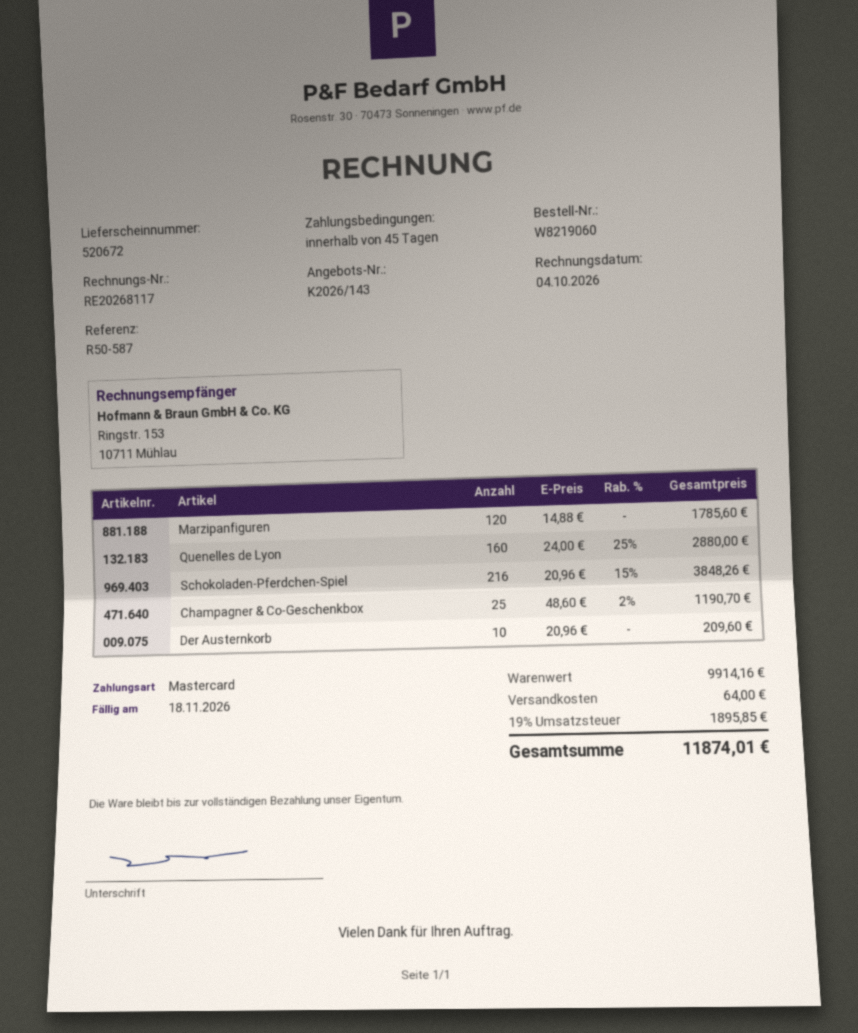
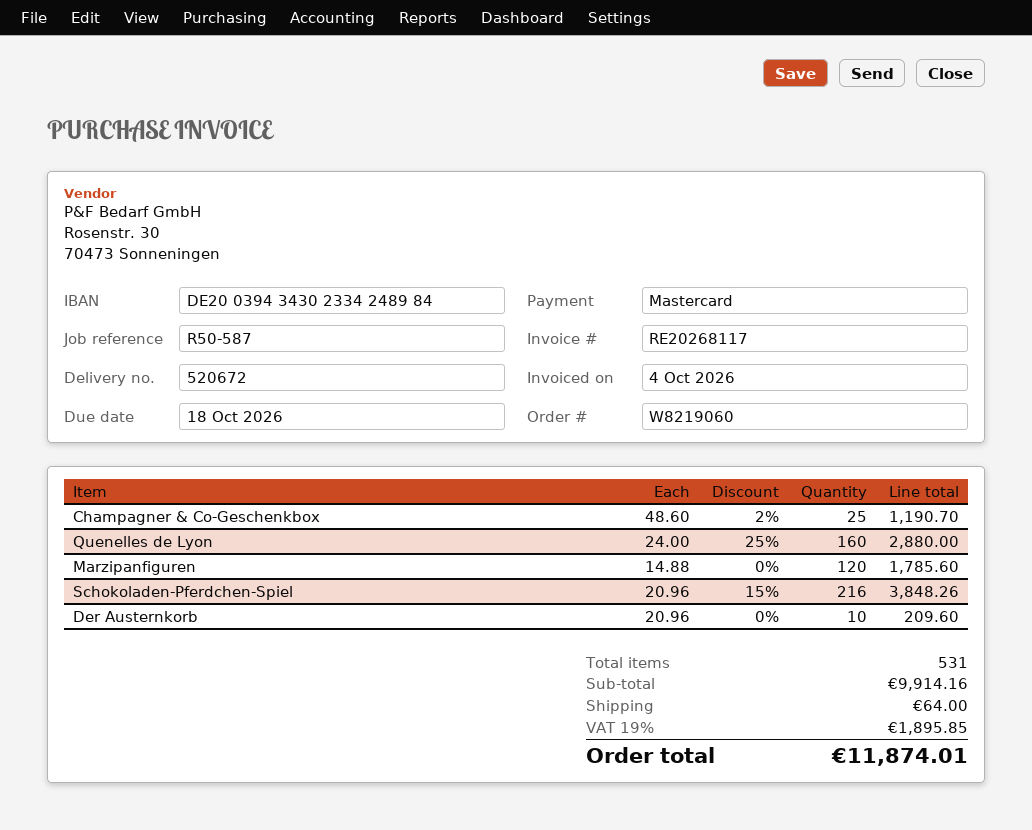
due date: 2026-11-18 -> 2026-10-18

